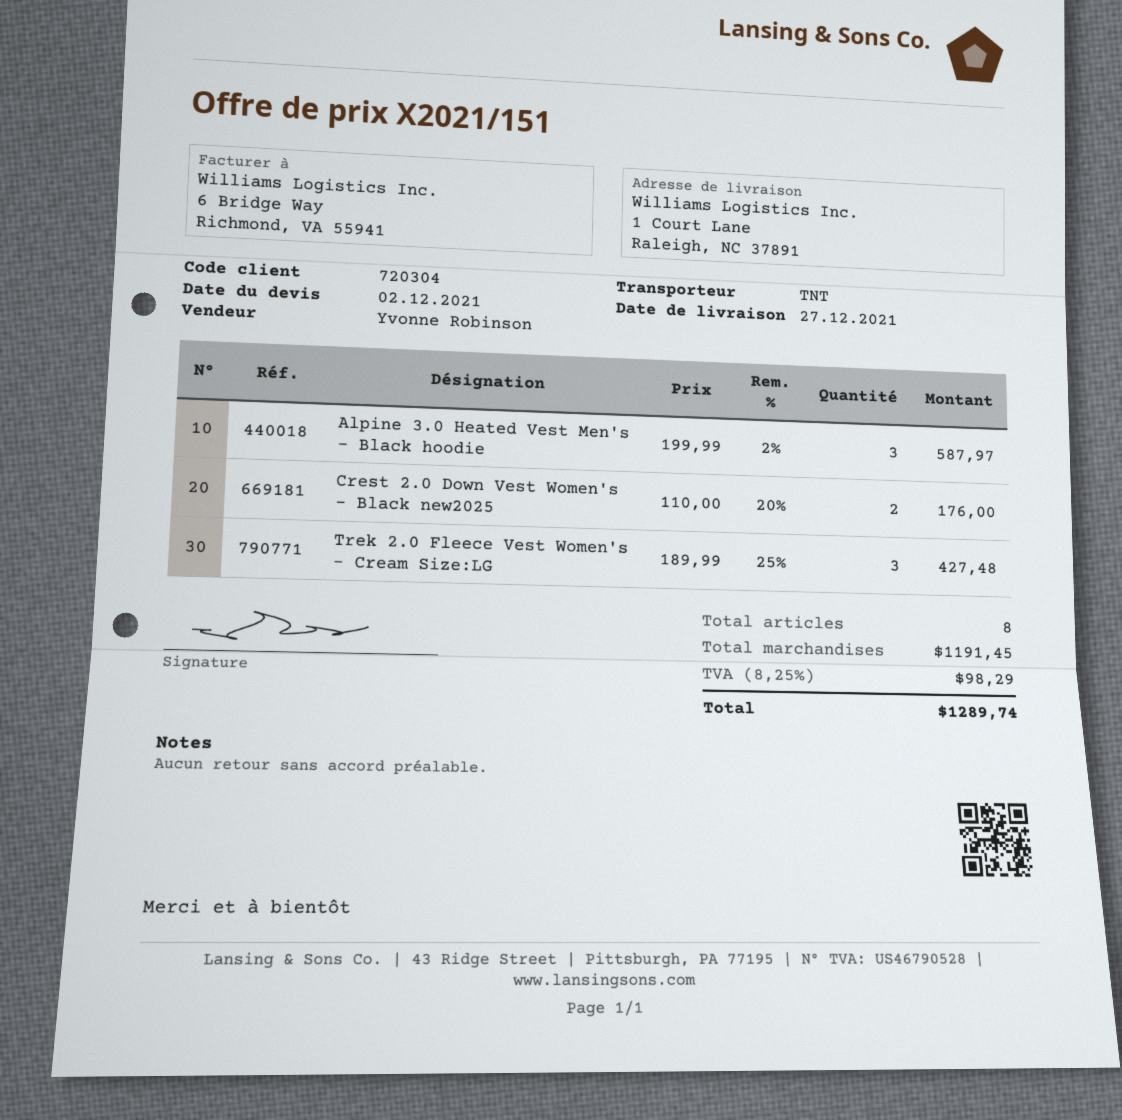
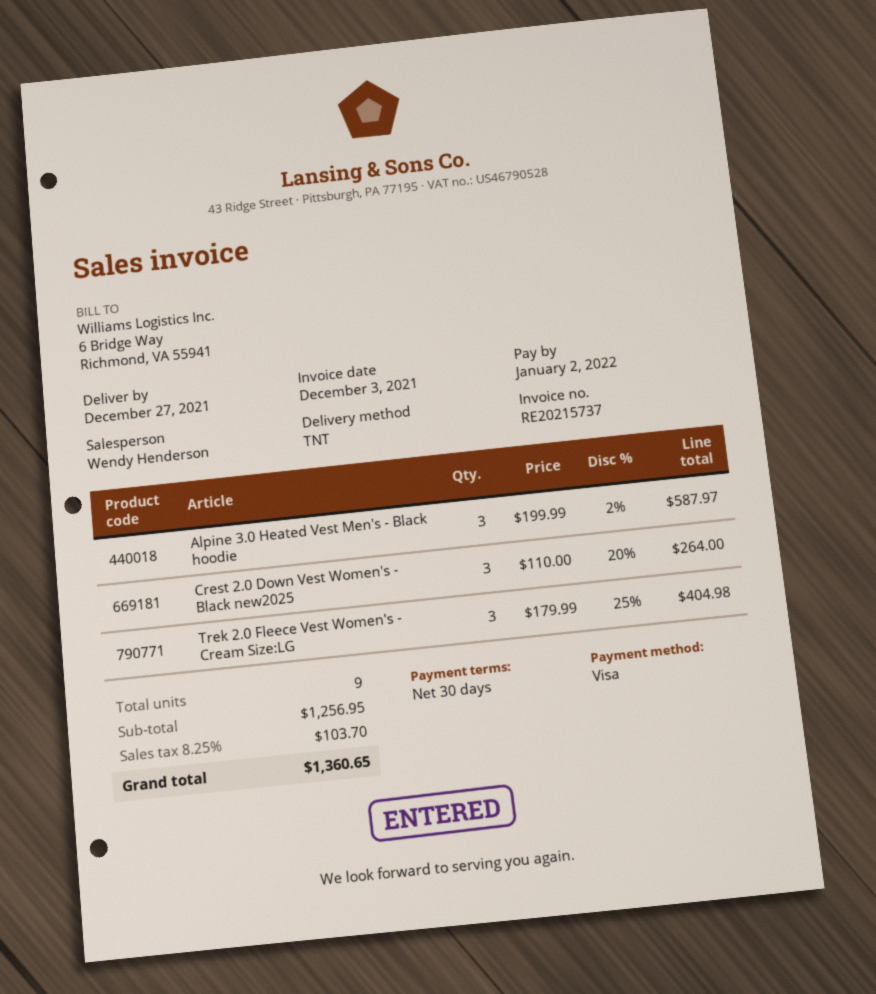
sales rep: Yvonne Robinson -> Wendy Henderson
Crest 2.0 Down Vest Women's - Black new2025: 2 x 110.00 - 20% = 176.00 -> 3 x 110.00 - 20% = 264.00
Trek 2.0 Fleece Vest Women's - Cream Size:LG: 3 x 189.99 - 25% = 427.48 -> 3 x 179.99 - 25% = 404.98
total quantity: 8 -> 9
subtotal: 1191.45 -> 1256.95
tax: 8.25% = 98.29 -> 8.25% = 103.70
total: 1289.74 -> 1360.65

